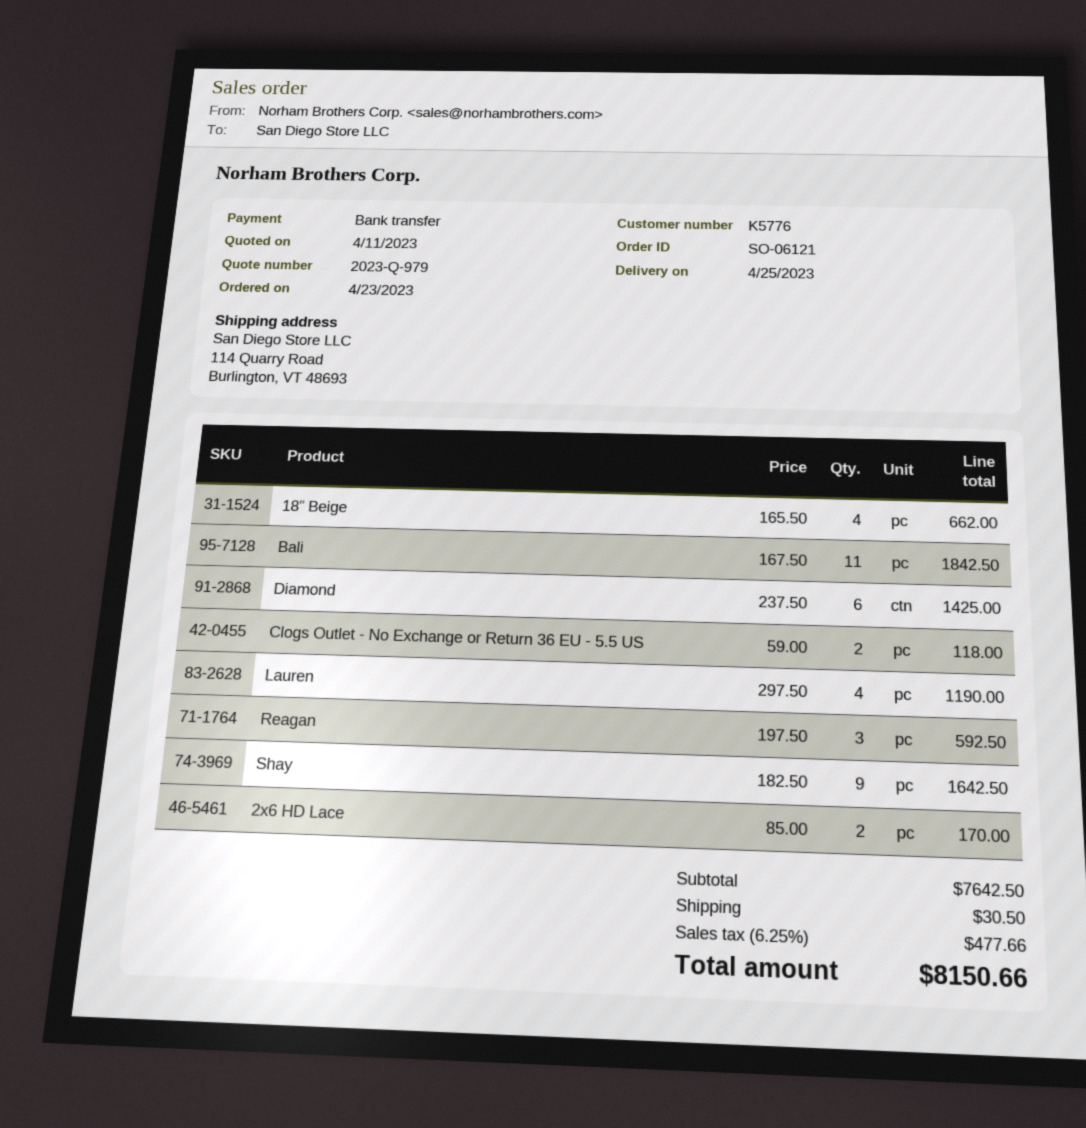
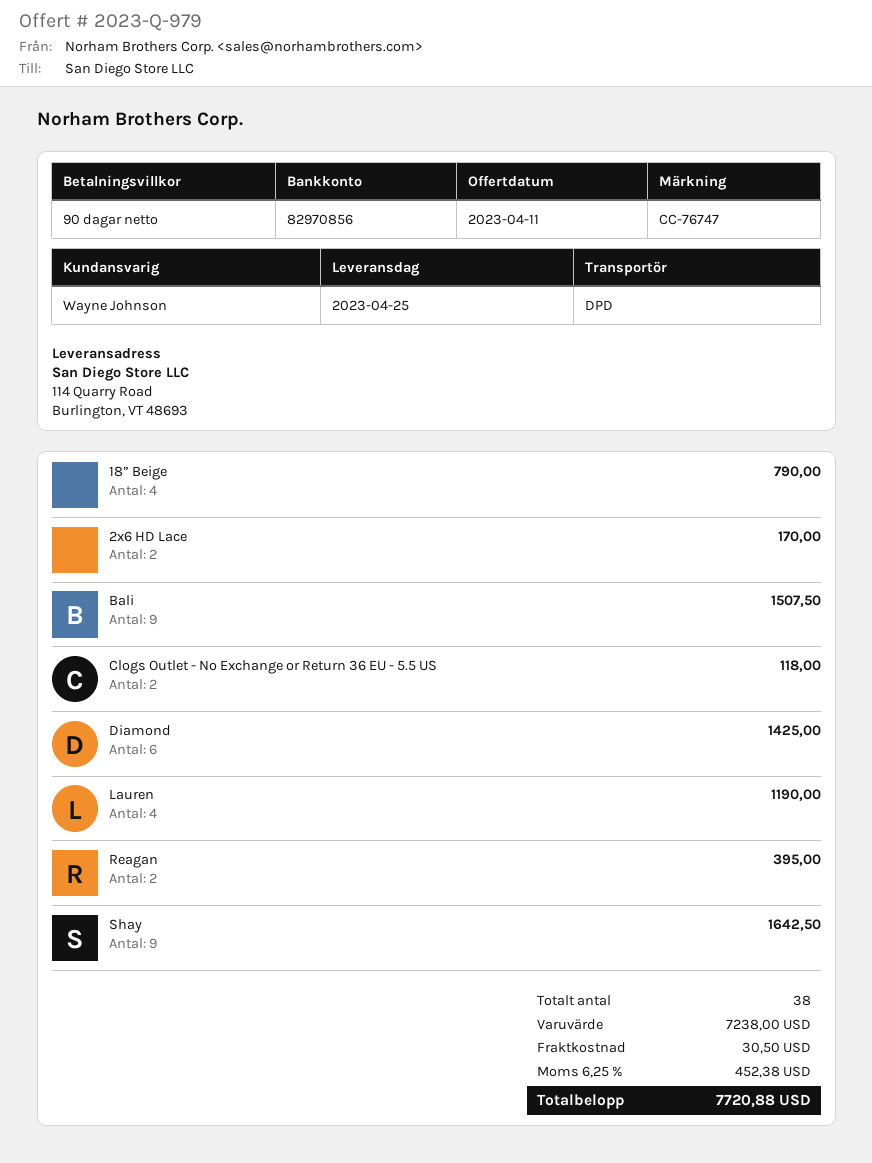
18” Beige: 4 for 662.00 -> 4 for 790.00
Bali: 11 for 1842.50 -> 9 for 1507.50
Reagan: 3 for 592.50 -> 2 for 395.00
subtotal: 7642.50 -> 7238.00
tax: 6.25% = 477.66 -> 6.25% = 452.38
total: 8150.66 -> 7720.88

